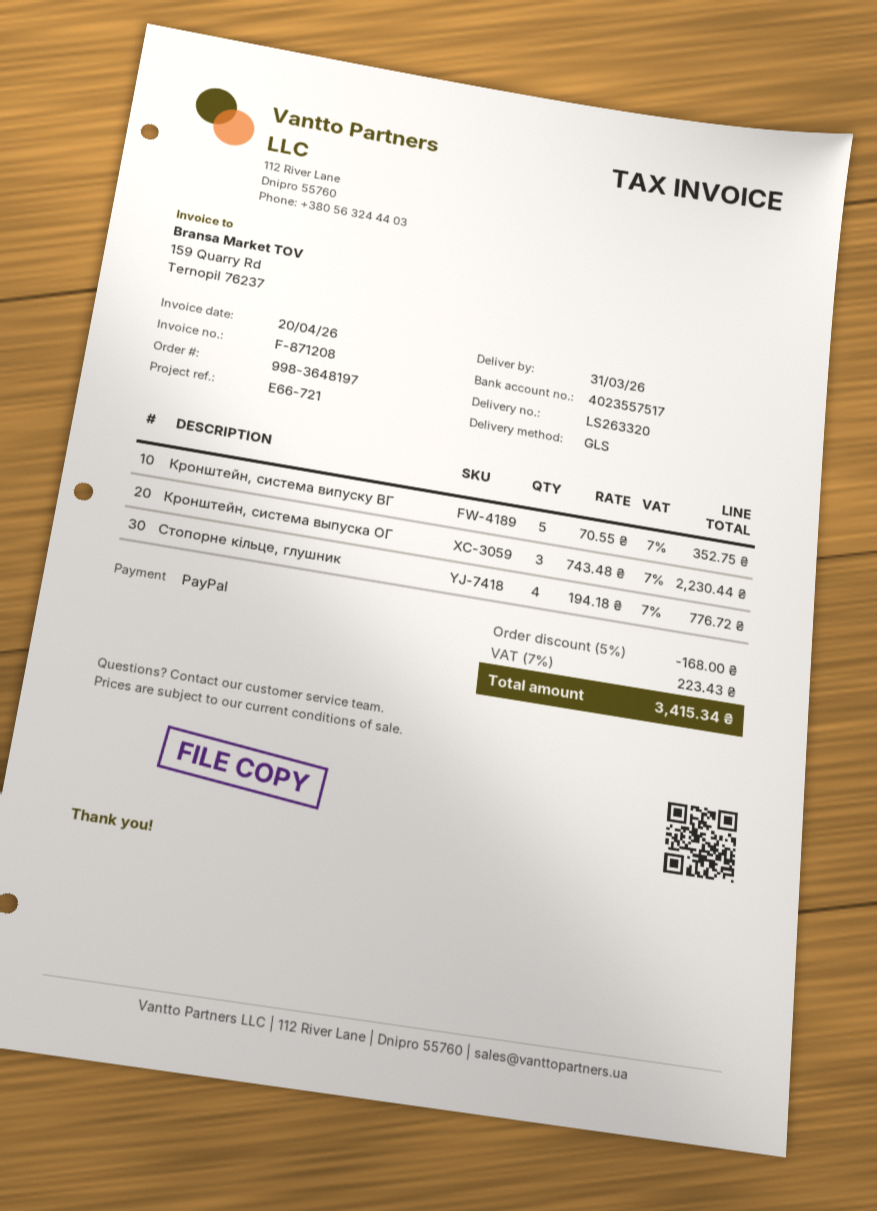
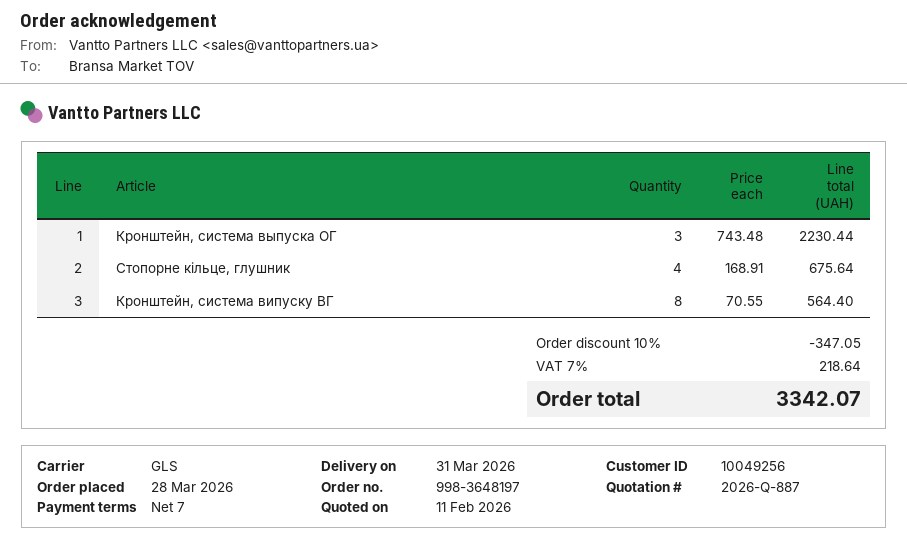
Кронштейн, система випуску ВГ: 5 x 70.55 = 352.75 -> 8 x 70.55 = 564.40
Стопорне кільце, глушник: 4 x 194.18 = 776.72 -> 4 x 168.91 = 675.64
discount: 5% = 168.00 -> 10% = 347.05
tax: 7% = 223.43 -> 7% = 218.64
total: 3415.34 -> 3342.07

